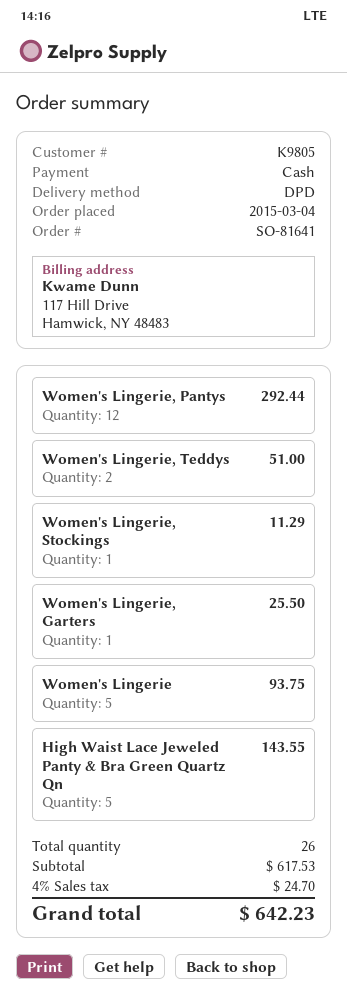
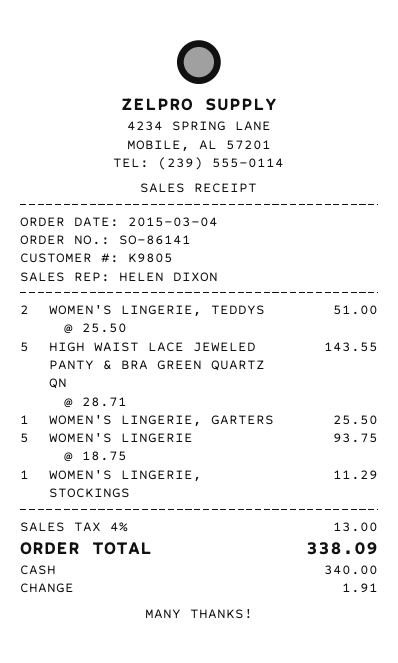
order number: SO-81641 -> SO-86141
Women's Lingerie, Pantys: 12 for 292.44 -> none
tax: 4% = 24.70 -> 4% = 13.00
total: 642.23 -> 338.09

